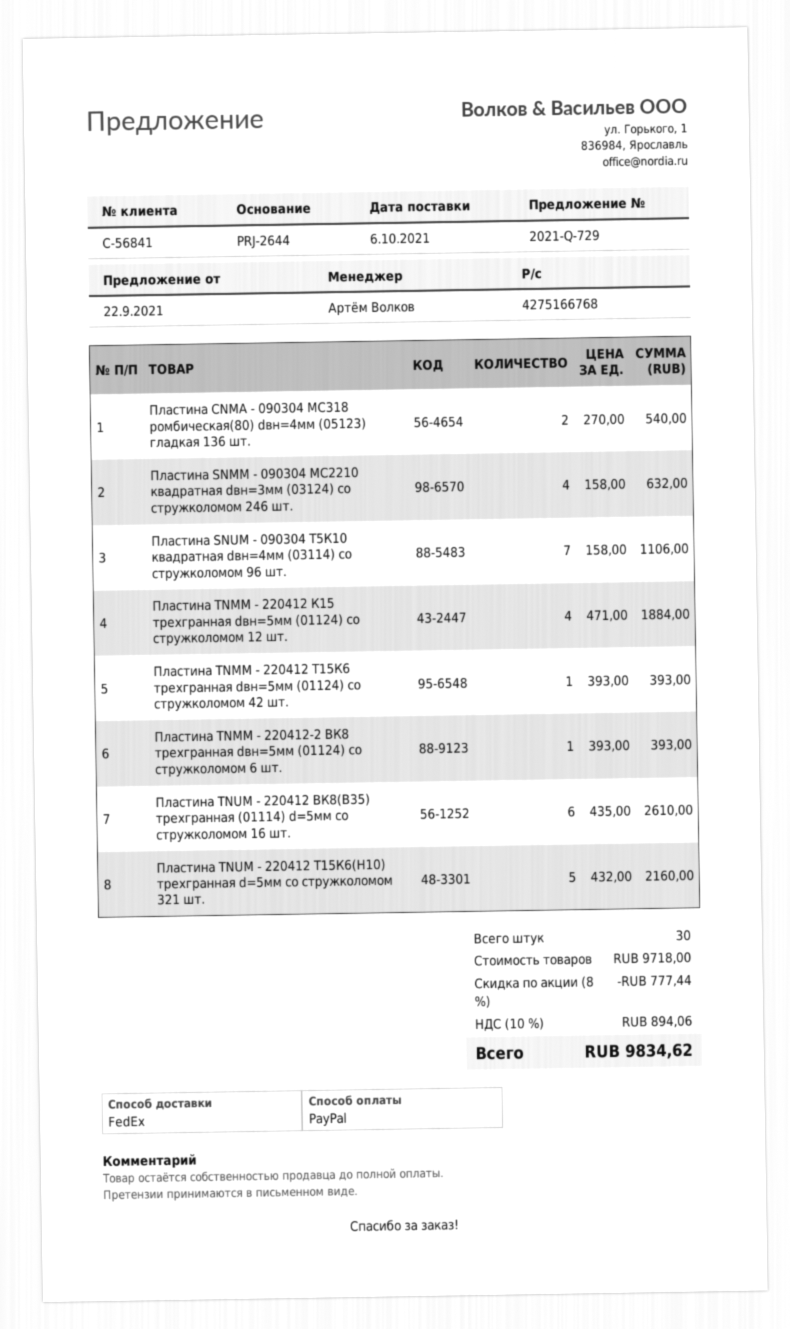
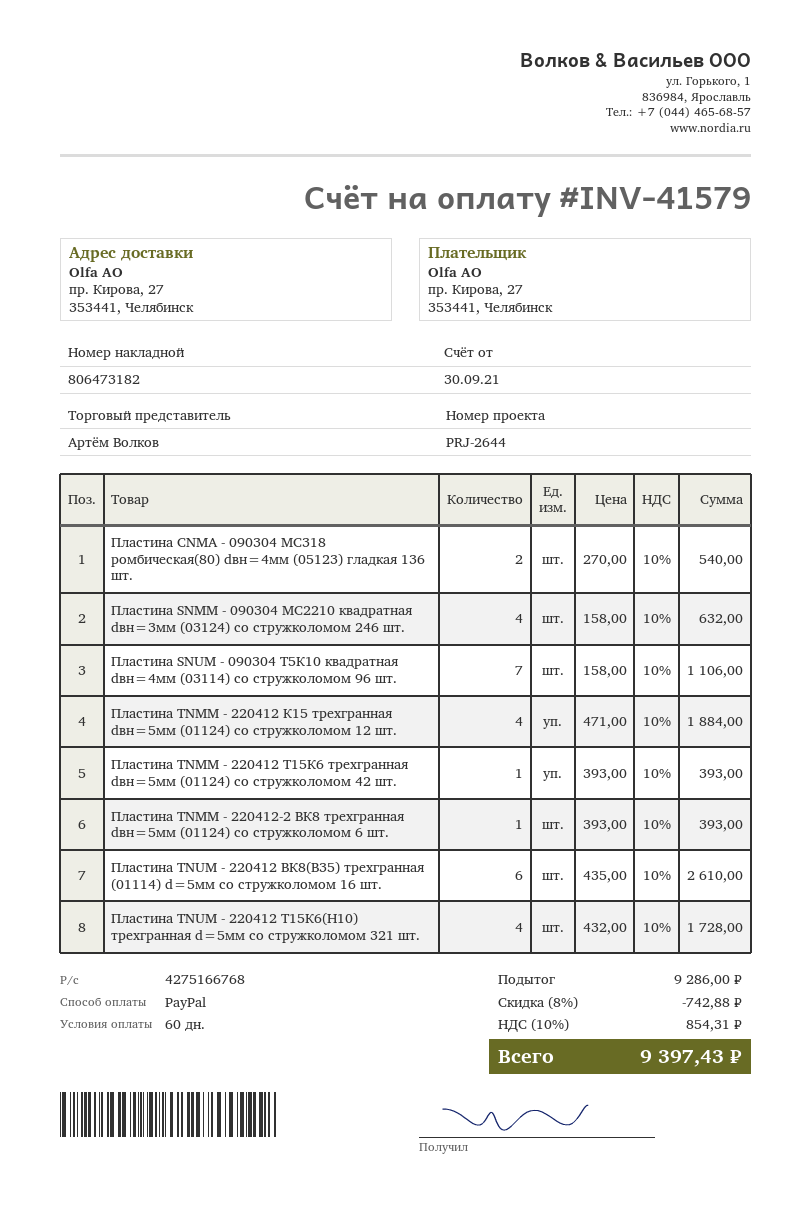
Пластина TNUM - 220412 Т15К6(Н10) трехгранная d=5мм со стружколомом 321 шт.: 5 x 432.00 = 2160.00 -> 4 x 432.00 = 1728.00
subtotal: 9718.00 -> 9286.00
discount: 8% = 777.44 -> 8% = 742.88
tax: 10% = 894.06 -> 10% = 854.31
total: 9834.62 -> 9397.43

